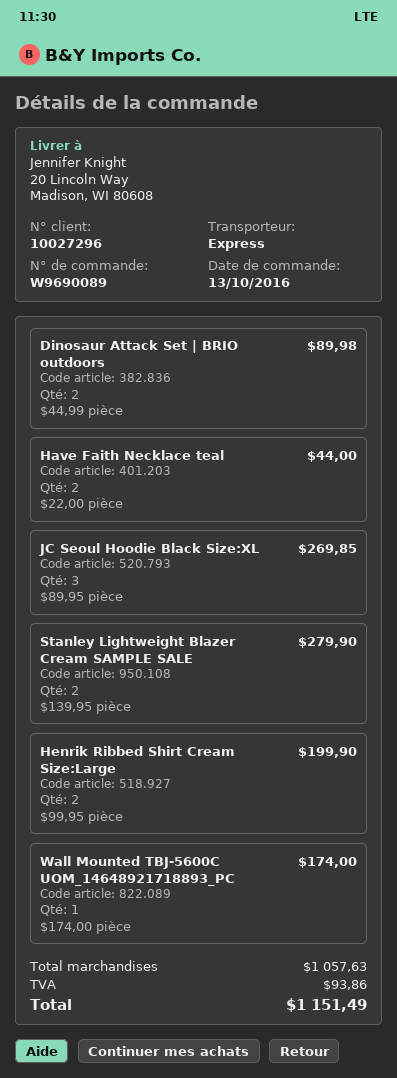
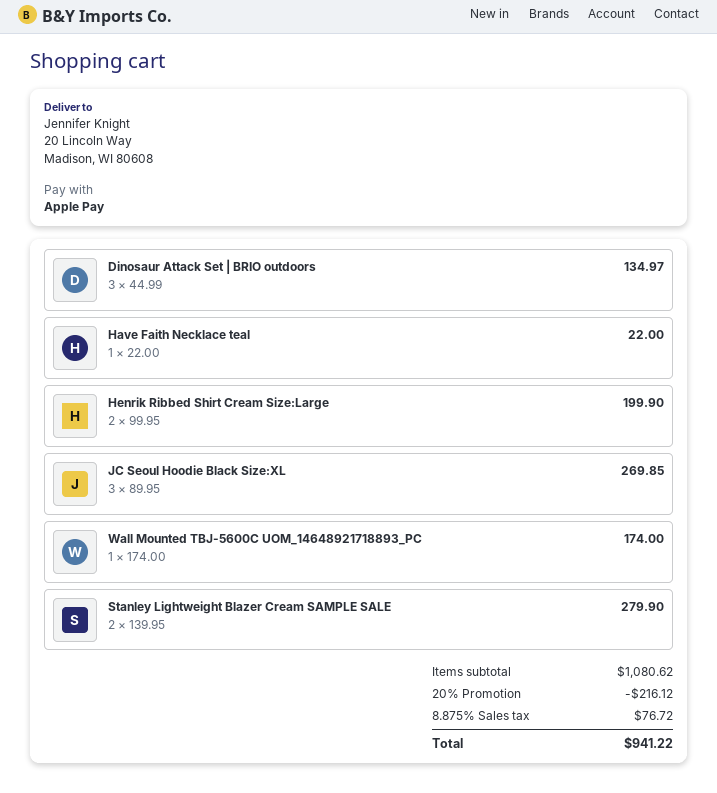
Dinosaur Attack Set | BRIO outdoors: 2 x 44.99 = 89.98 -> 3 x 44.99 = 134.97
Have Faith Necklace teal: 2 x 22.00 = 44.00 -> 1 x 22.00 = 22.00
subtotal: 1057.63 -> 1080.62
discount: none -> 20% = 216.12
tax: 93.86 -> 76.72
total: 1151.49 -> 941.22

